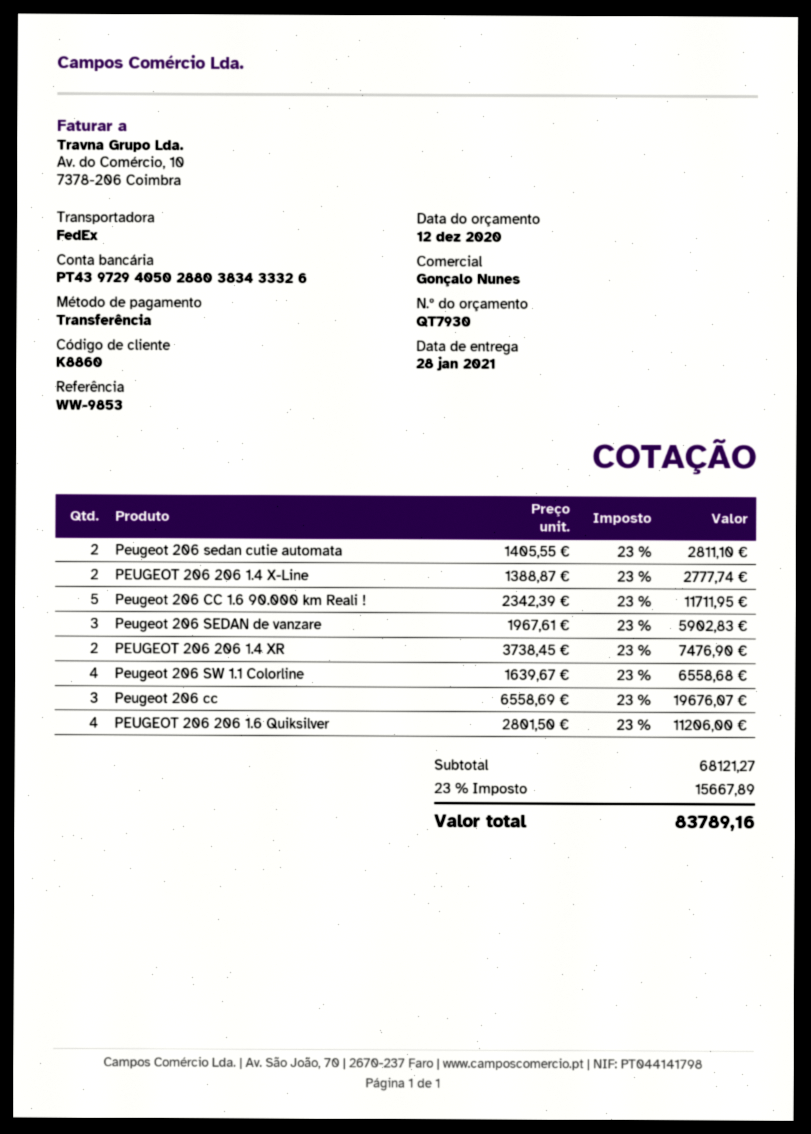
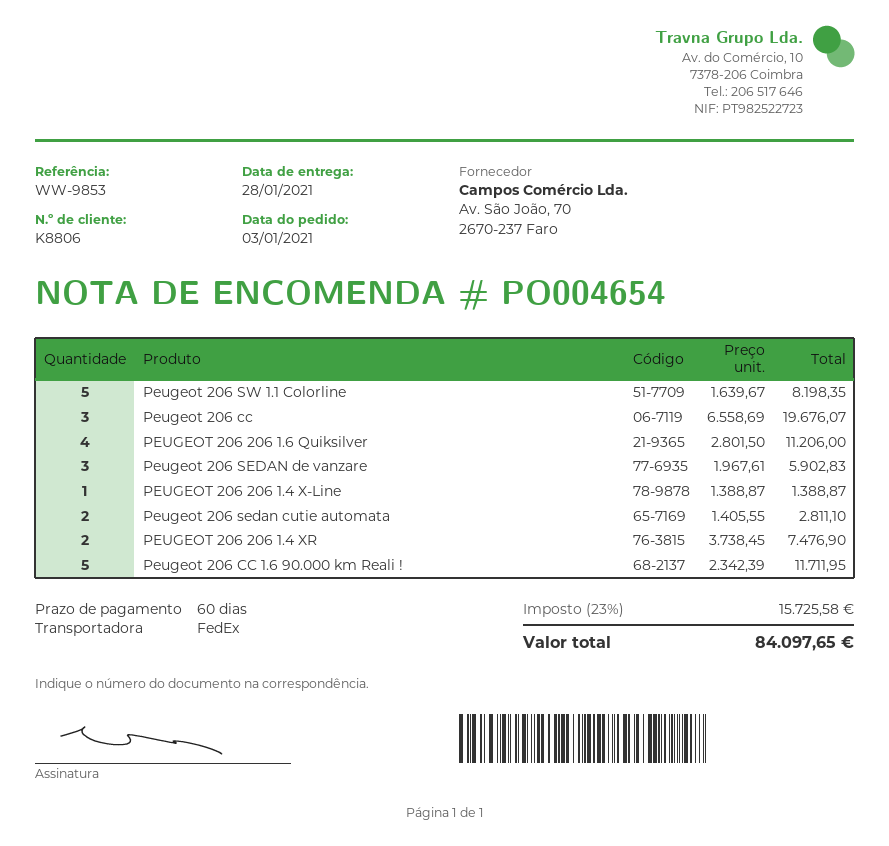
customer number: K8860 -> K8806
PEUGEOT 206 206 1.4 X-Line: 2 x 1388.87 = 2777.74 -> 1 x 1388.87 = 1388.87
Peugeot 206 SW 1.1 Colorline: 4 x 1639.67 = 6558.68 -> 5 x 1639.67 = 8198.35
tax: 23% = 15667.89 -> 23% = 15725.58
total: 83789.16 -> 84097.65

